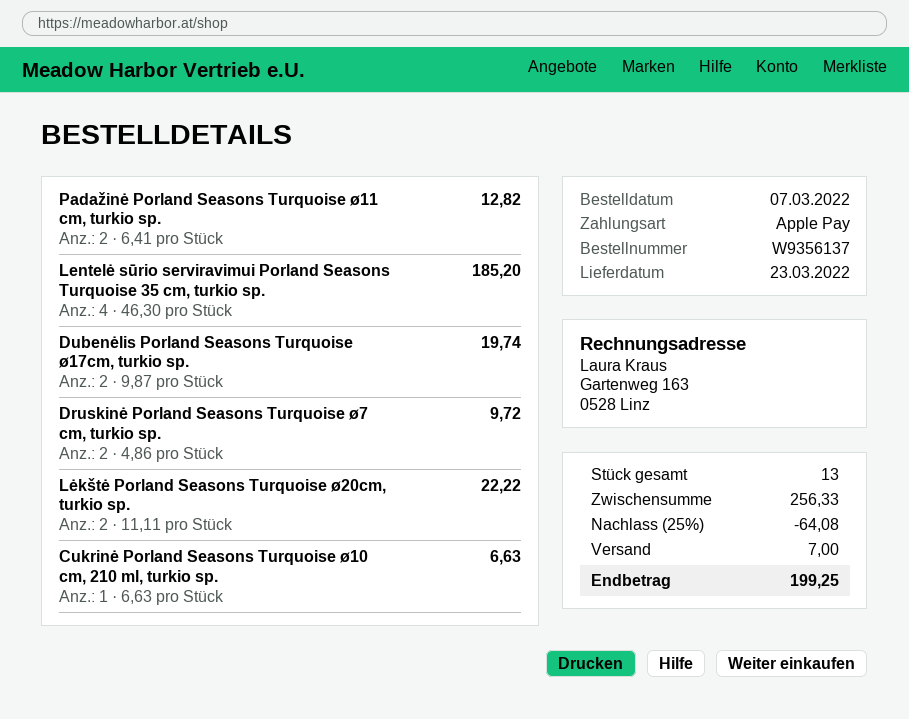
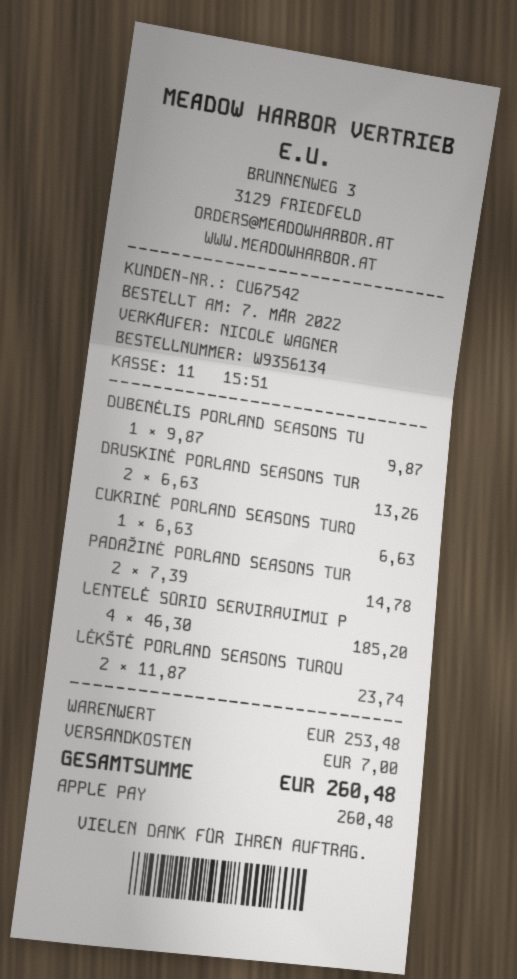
order number: W9356137 -> W9356134
Padažinė Porland Seasons Turquoise ø11 cm, turkio sp.: 2 x 6.41 = 12.82 -> 2 x 7.39 = 14.78
Dubenėlis Porland Seasons Turquoise ø17cm, turkio sp.: 2 x 9.87 = 19.74 -> 1 x 9.87 = 9.87
Druskinė Porland Seasons Turquoise ø7 cm, turkio sp.: 2 x 4.86 = 9.72 -> 2 x 6.63 = 13.26
Lėkštė Porland Seasons Turquoise ø20cm, turkio sp.: 2 x 11.11 = 22.22 -> 2 x 11.87 = 23.74
subtotal: 256.33 -> 253.48
discount: 25% = 64.08 -> none
total: 199.25 -> 260.48

